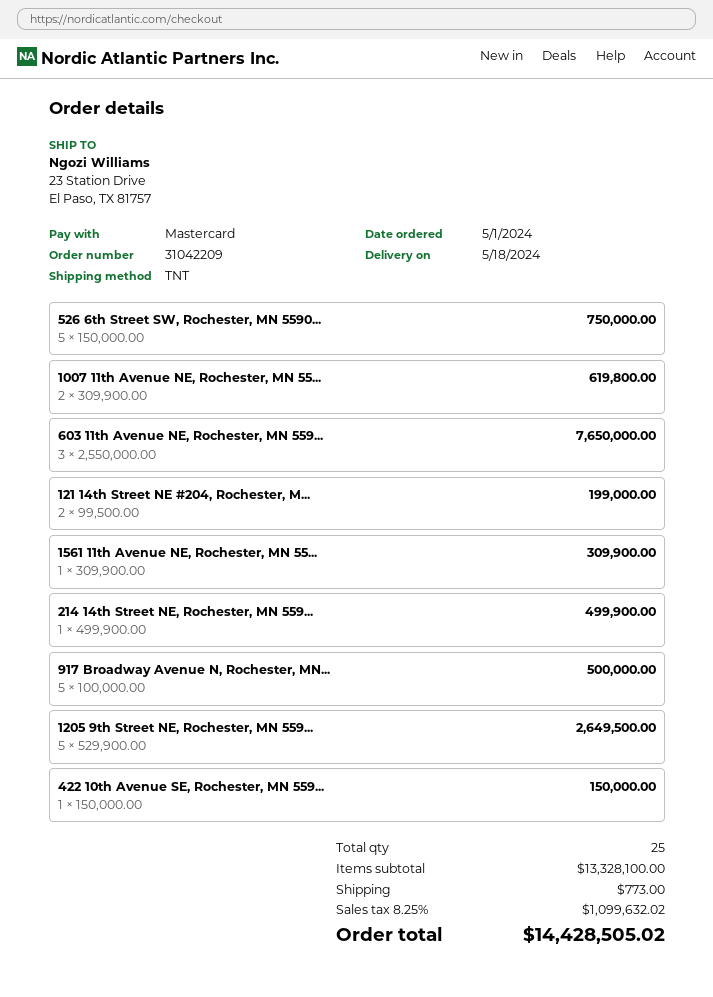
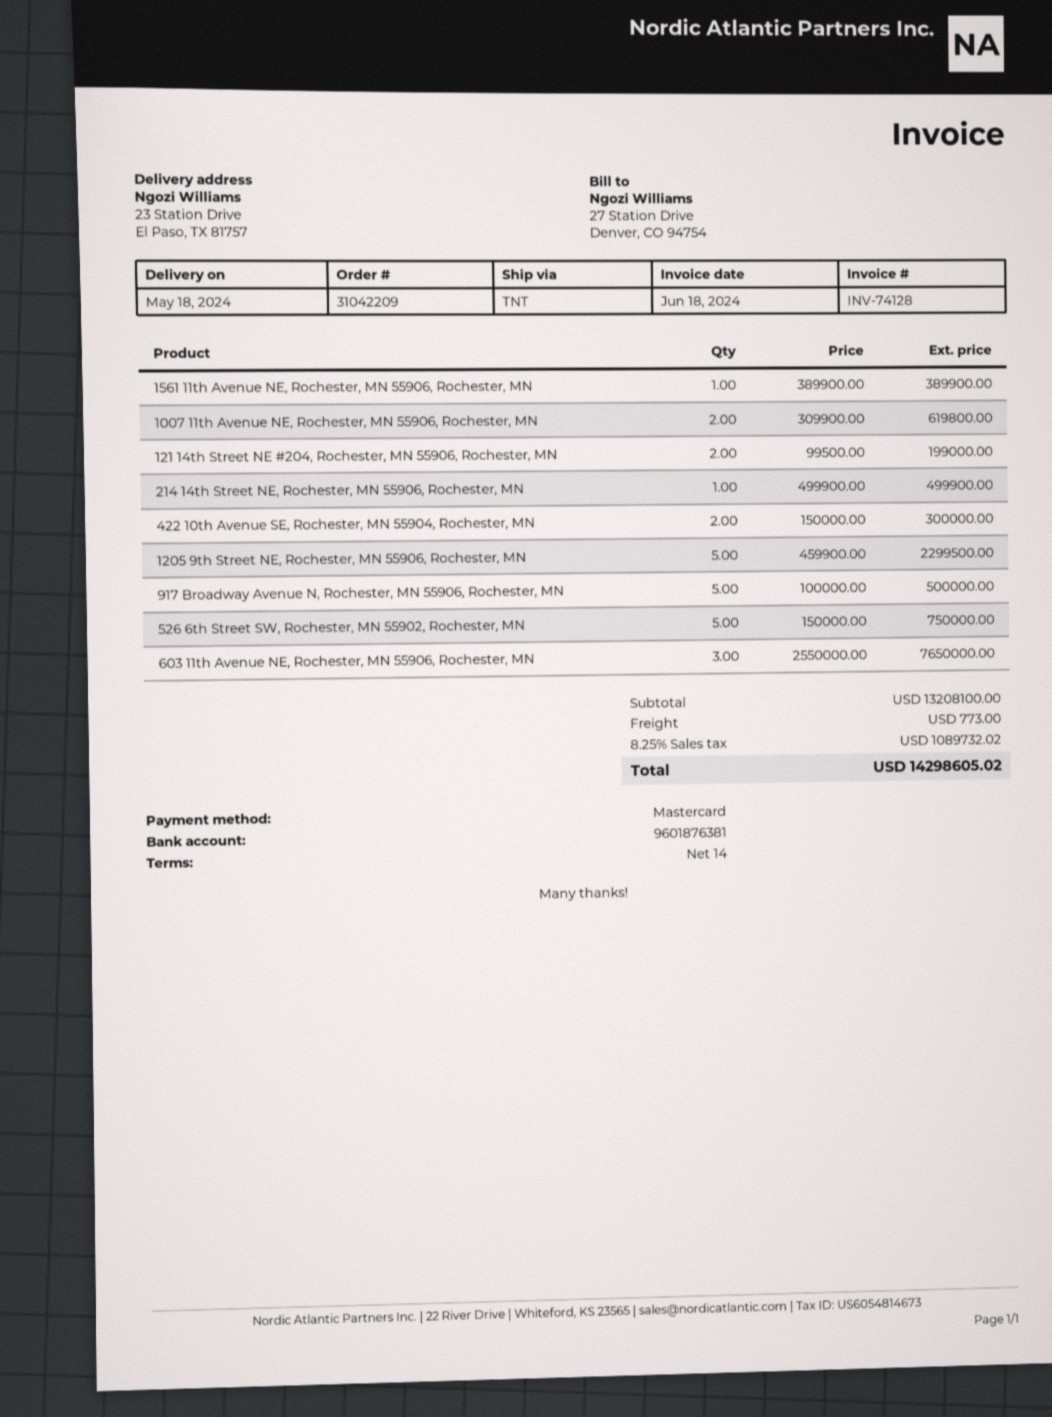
1561 11th Avenue NE, Rochester, MN 55...: 1 x 309900.00 = 309900.00 -> 1 x 389900.00 = 389900.00
1205 9th Street NE, Rochester, MN 559...: 5 x 529900.00 = 2649500.00 -> 5 x 459900.00 = 2299500.00
422 10th Avenue SE, Rochester, MN 559...: 1 x 150000.00 = 150000.00 -> 2 x 150000.00 = 300000.00
subtotal: 13328100.00 -> 13208100.00
tax: 8.25% = 1099632.02 -> 8.25% = 1089732.02
total: 14428505.02 -> 14298605.02

